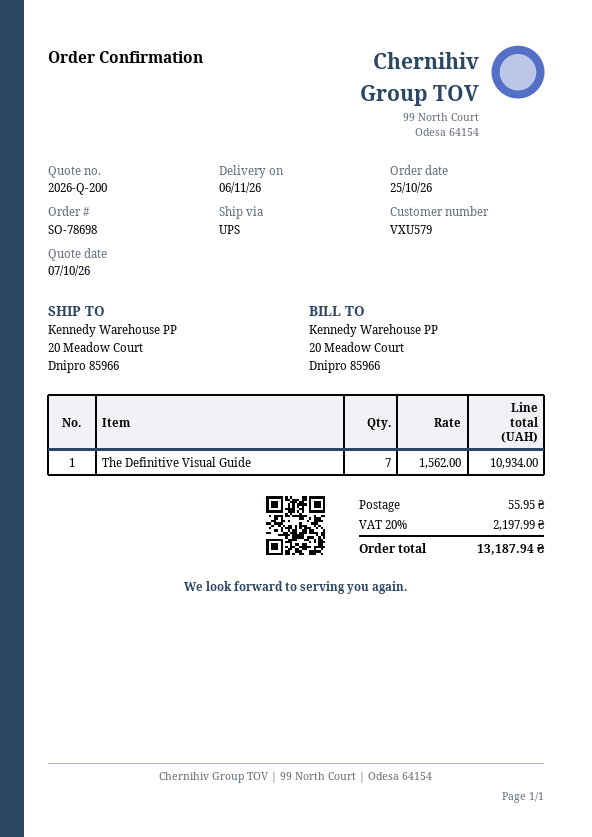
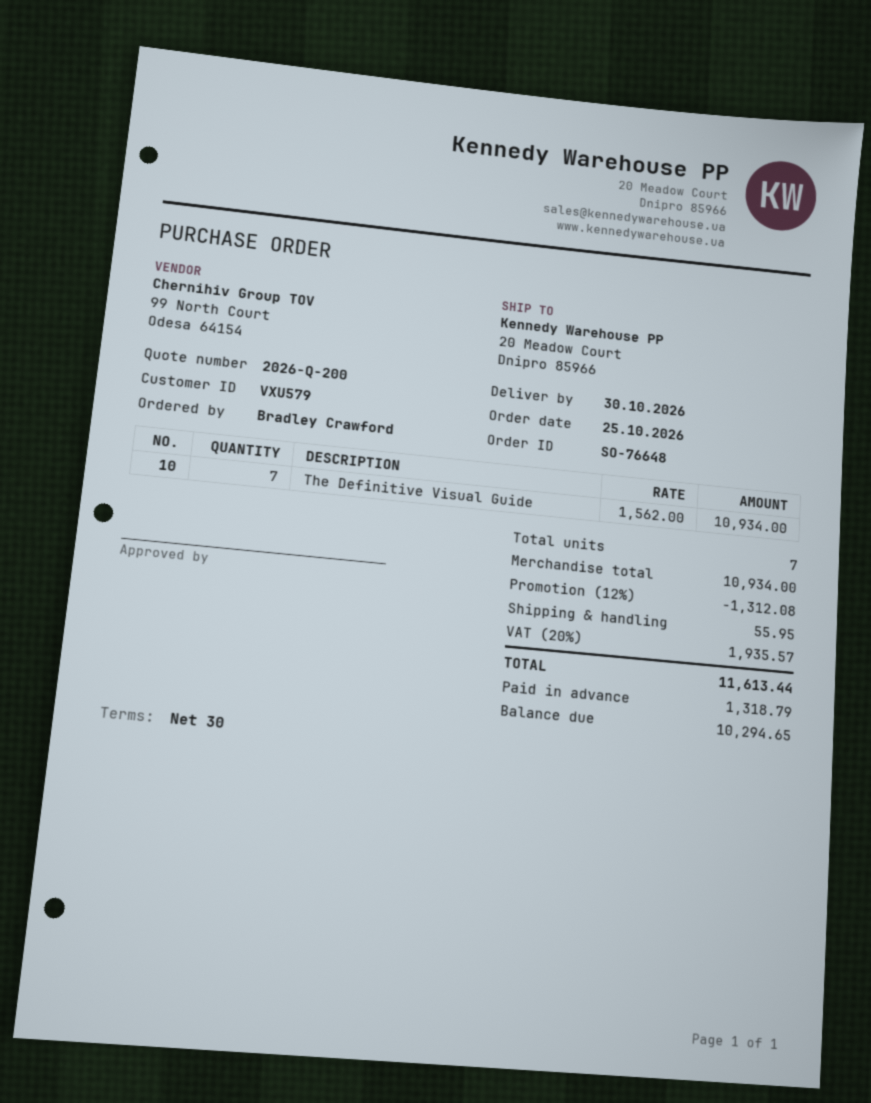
order number: SO-78698 -> SO-76648
delivery date: 2026-11-06 -> 2026-10-30
discount: none -> 12% = 1312.08
tax: 20% = 2197.99 -> 20% = 1935.57
total: 13187.94 -> 11613.44

